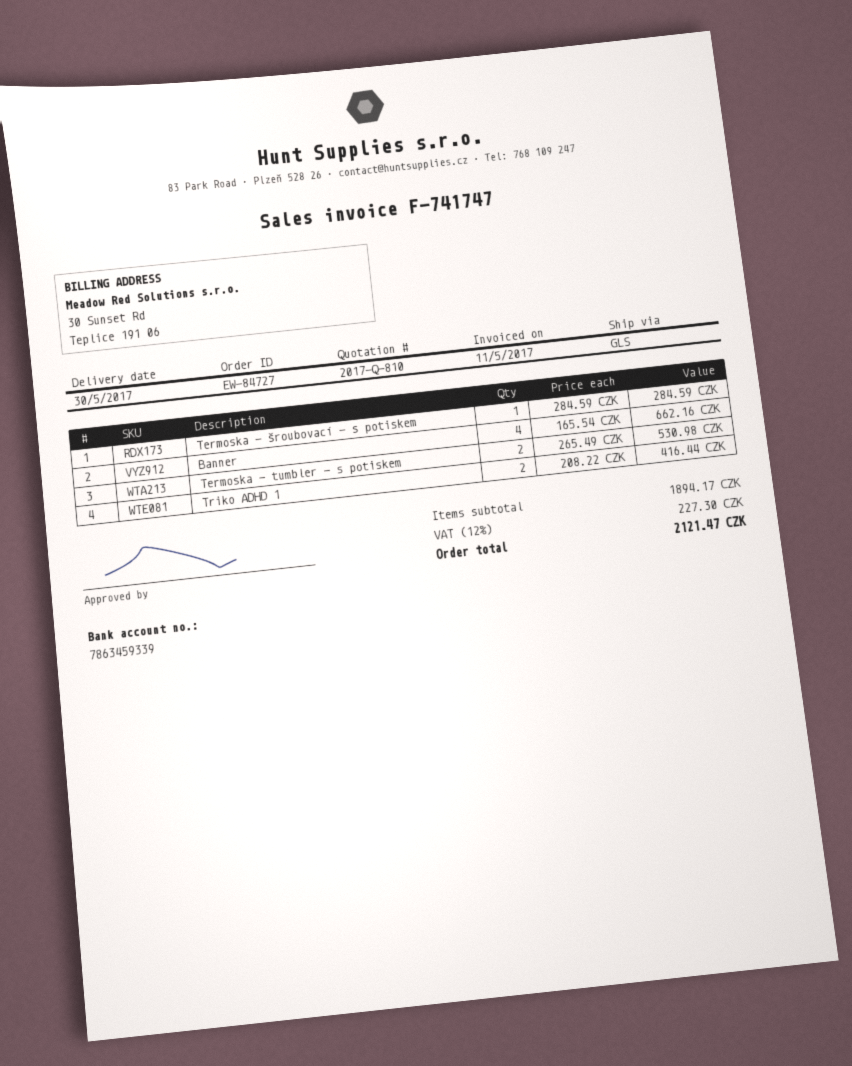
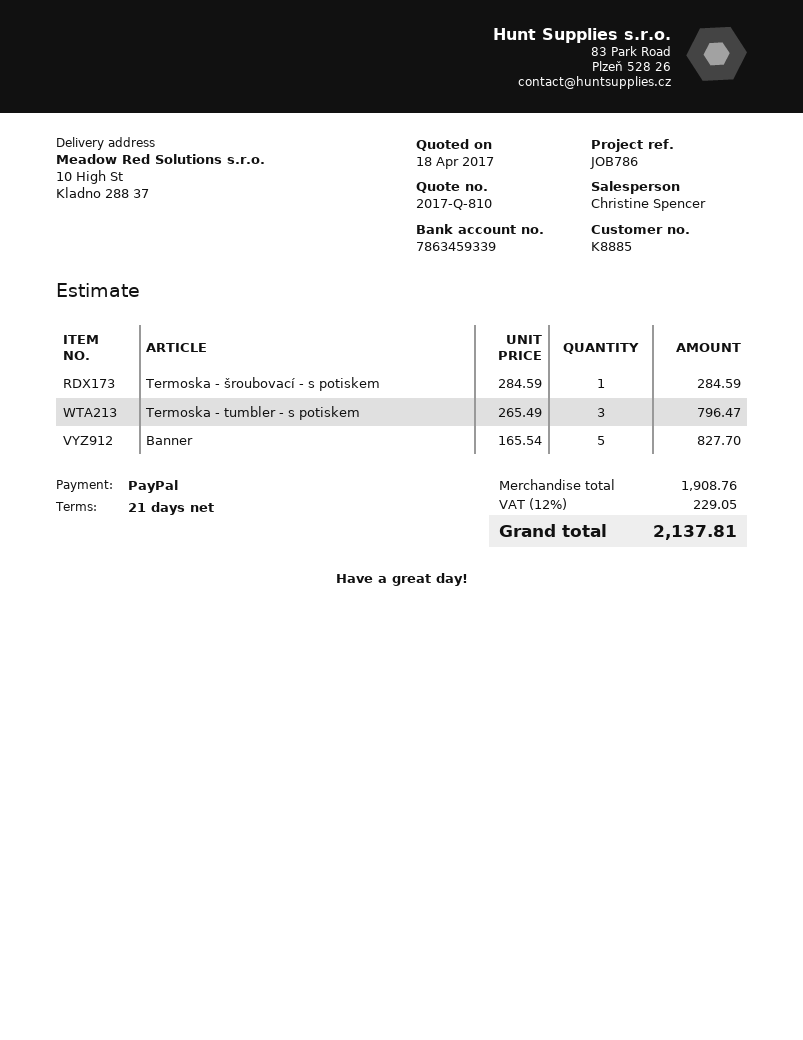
Banner: 4 x 165.54 = 662.16 -> 5 x 165.54 = 827.70
Termoska - tumbler - s potiskem: 2 x 265.49 = 530.98 -> 3 x 265.49 = 796.47
Triko ADHD 1: 2 x 208.22 = 416.44 -> none
subtotal: 1894.17 -> 1908.76
tax: 12% = 227.30 -> 12% = 229.05
total: 2121.47 -> 2137.81

